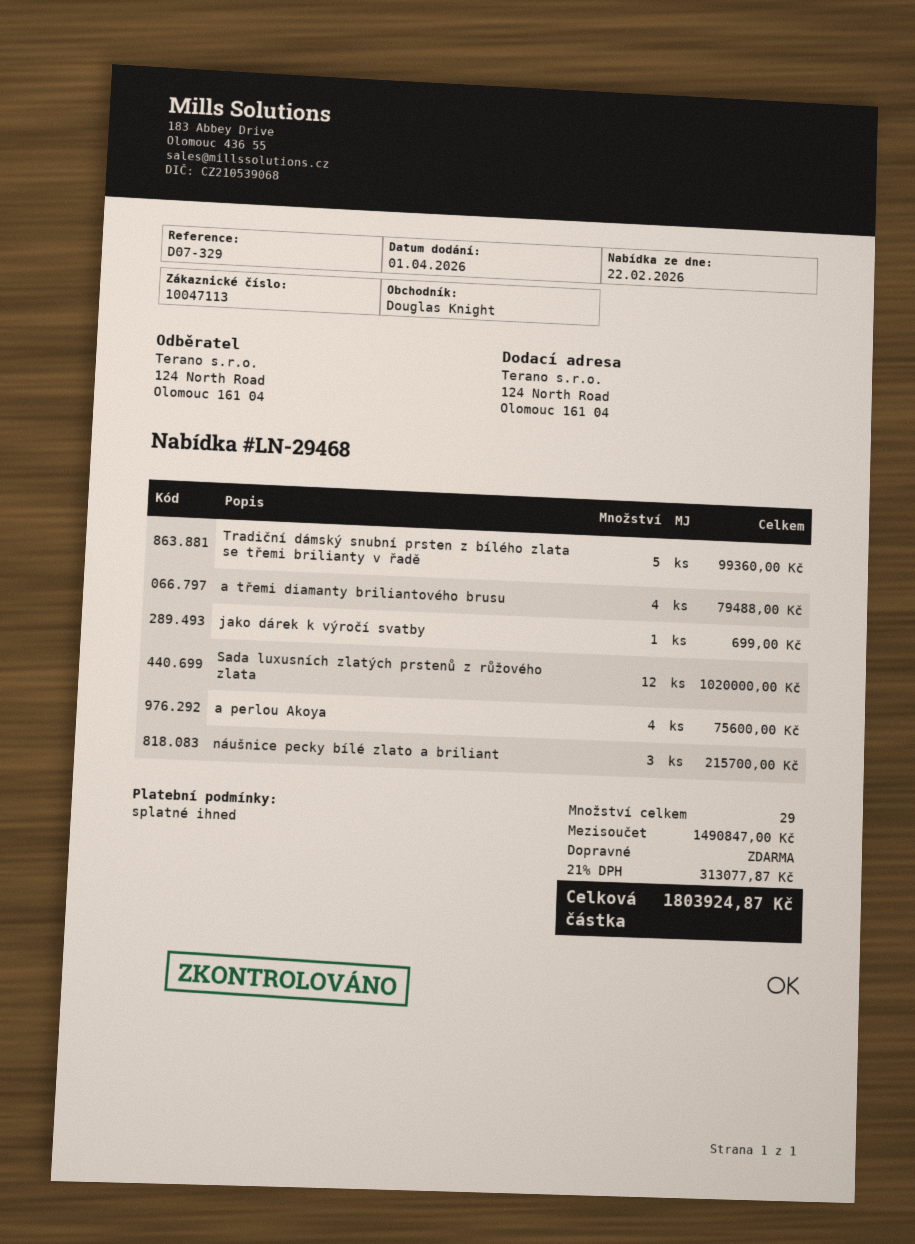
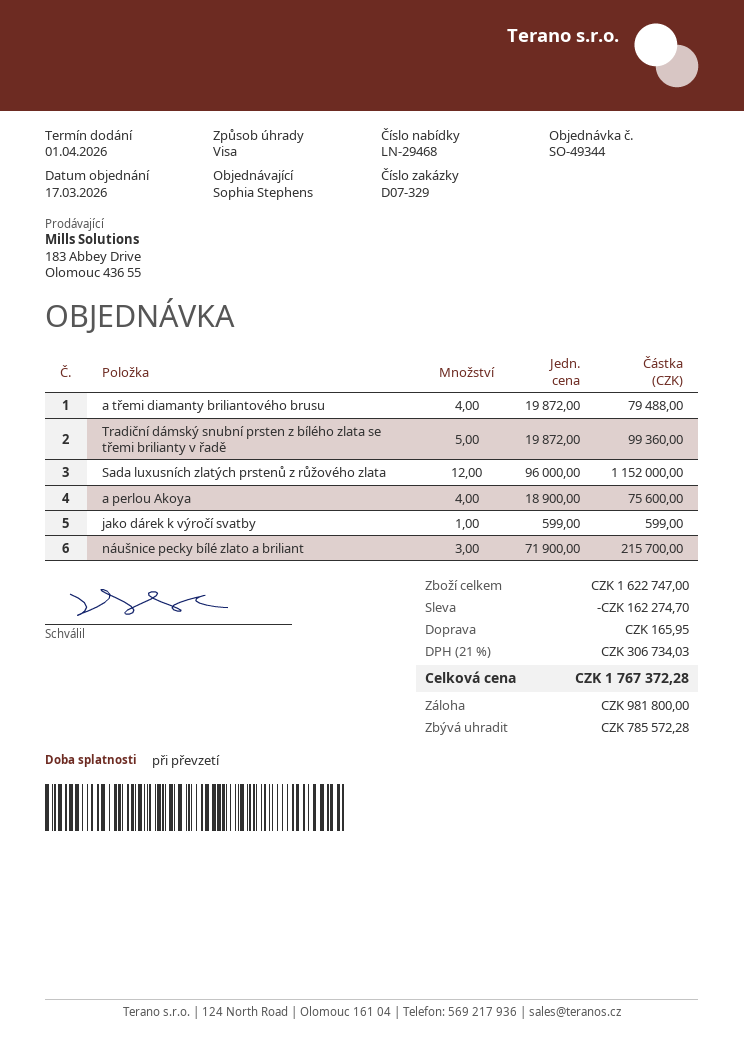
jako dárek k výročí svatby: 1 for 699.00 -> 1 for 599.00
Sada luxusních zlatých prstenů z růžového zlata: 12 for 1020000.00 -> 12 for 1152000.00
subtotal: 1490847.00 -> 1622747.00
discount: none -> 162274.70
shipping: 0.00 -> 165.95
tax: 21% = 313077.87 -> 21% = 306734.03
total: 1803924.87 -> 1767372.28

